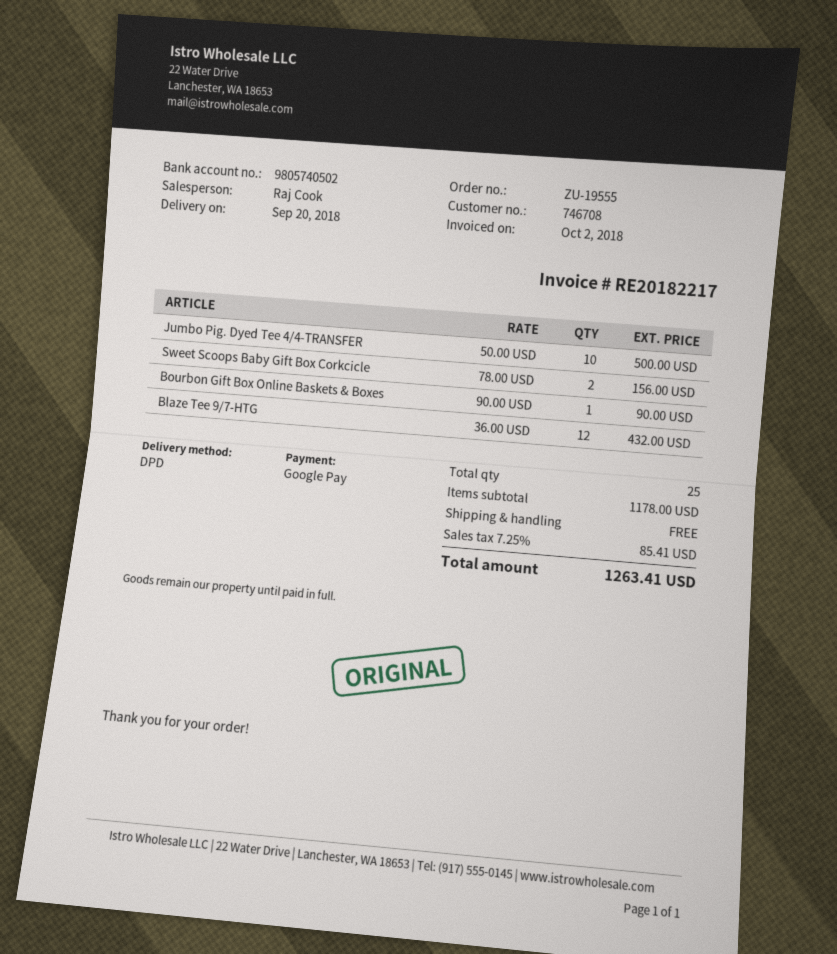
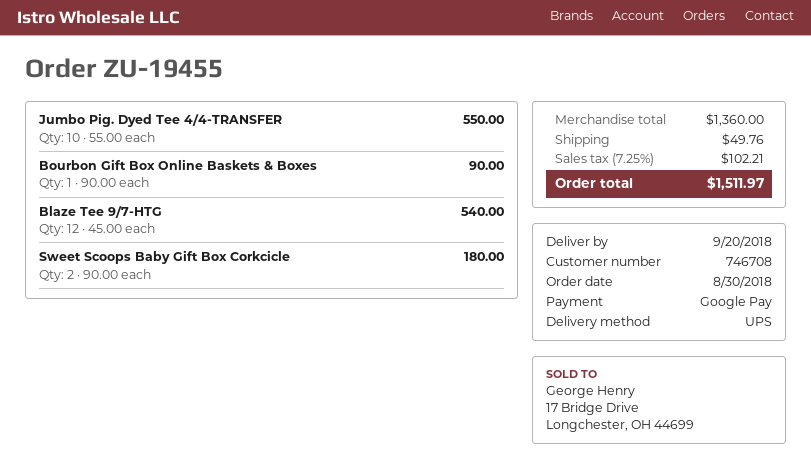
order number: ZU-19555 -> ZU-19455
shipping method: DPD -> UPS
Jumbo Pig. Dyed Tee 4/4-TRANSFER: 10 x 50.00 = 500.00 -> 10 x 55.00 = 550.00
Sweet Scoops Baby Gift Box Corkcicle: 2 x 78.00 = 156.00 -> 2 x 90.00 = 180.00
Blaze Tee 9/7-HTG: 12 x 36.00 = 432.00 -> 12 x 45.00 = 540.00
subtotal: 1178.00 -> 1360.00
shipping: 0.00 -> 49.76
tax: 7.25% = 85.41 -> 7.25% = 102.21
total: 1263.41 -> 1511.97

